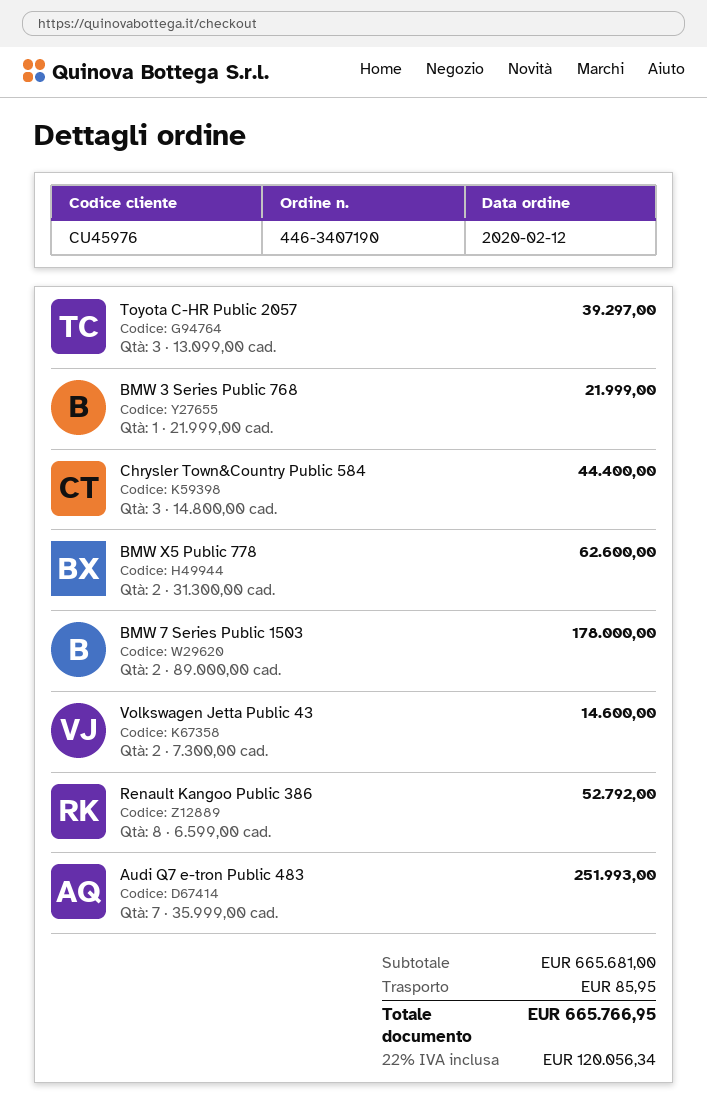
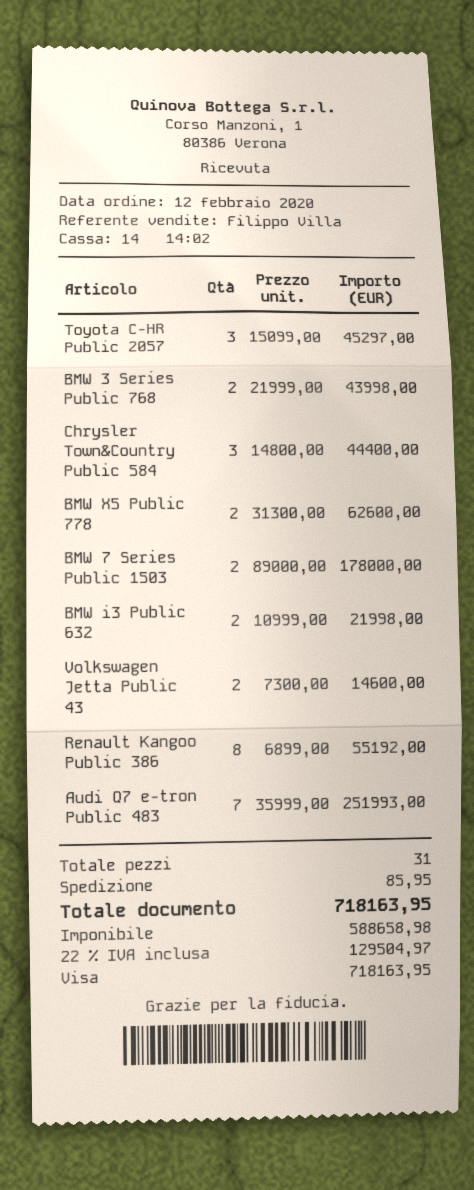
Toyota C-HR Public 2057: 3 x 13099.00 = 39297.00 -> 3 x 15099.00 = 45297.00
BMW 3 Series Public 768: 1 x 21999.00 = 21999.00 -> 2 x 21999.00 = 43998.00
Renault Kangoo Public 386: 8 x 6599.00 = 52792.00 -> 8 x 6899.00 = 55192.00
BMW i3 Public 632: none -> 2 x 10999.00 = 21998.00
tax: 22% = 120056.34 -> 22% = 129504.97
total: 665766.95 -> 718163.95

